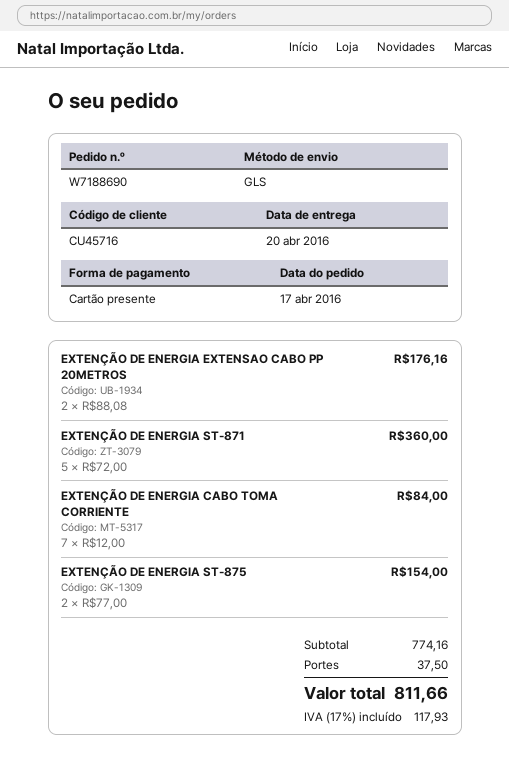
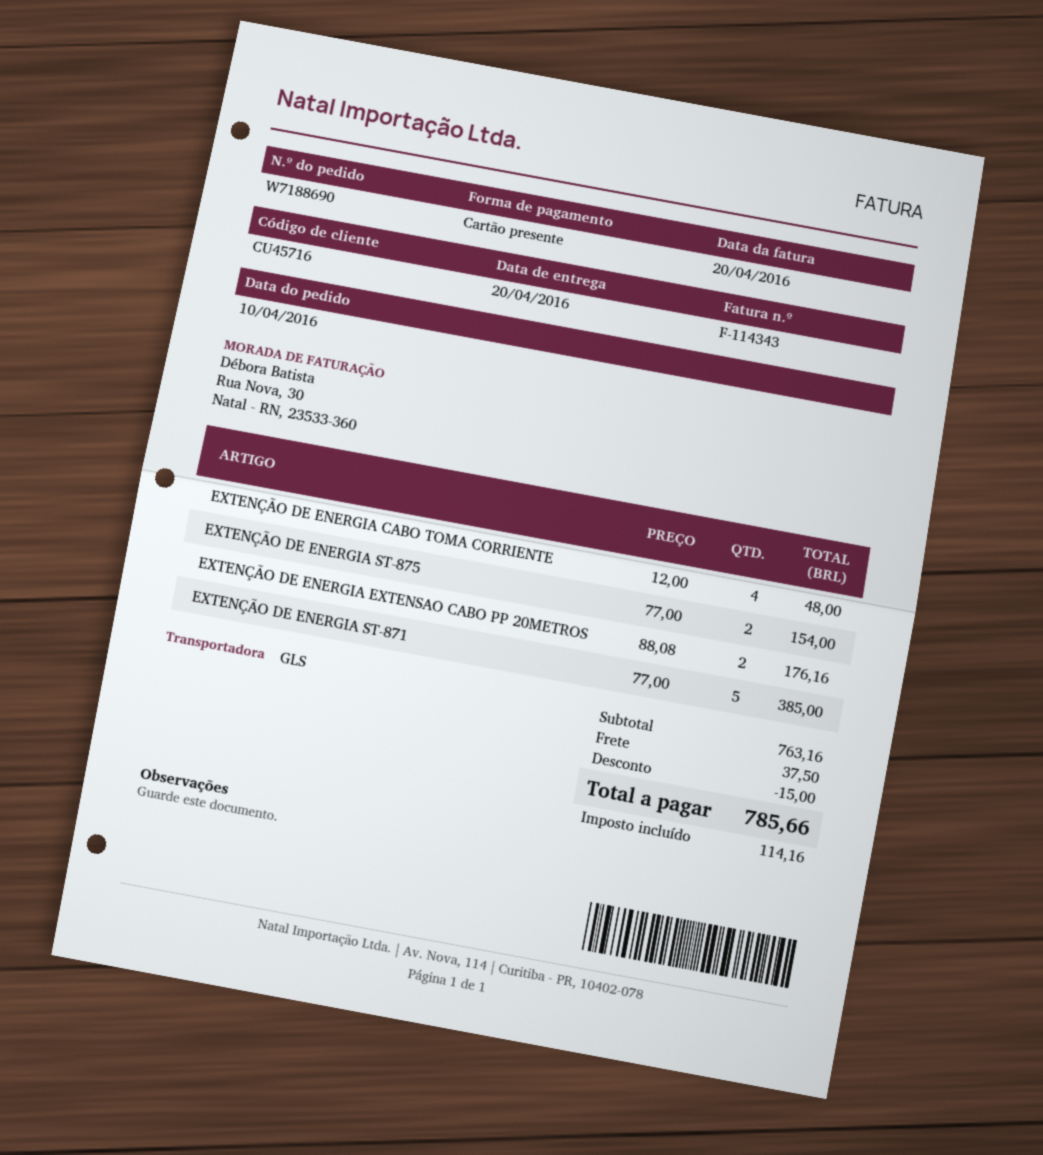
order date: 2016-04-17 -> 2016-04-10
EXTENÇÃO DE ENERGIA ST-871: 5 x 72.00 = 360.00 -> 5 x 77.00 = 385.00
EXTENÇÃO DE ENERGIA CABO TOMA CORRIENTE: 7 x 12.00 = 84.00 -> 4 x 12.00 = 48.00
subtotal: 774.16 -> 763.16
discount: none -> 15.00
tax: 117.93 -> 114.16
total: 811.66 -> 785.66

